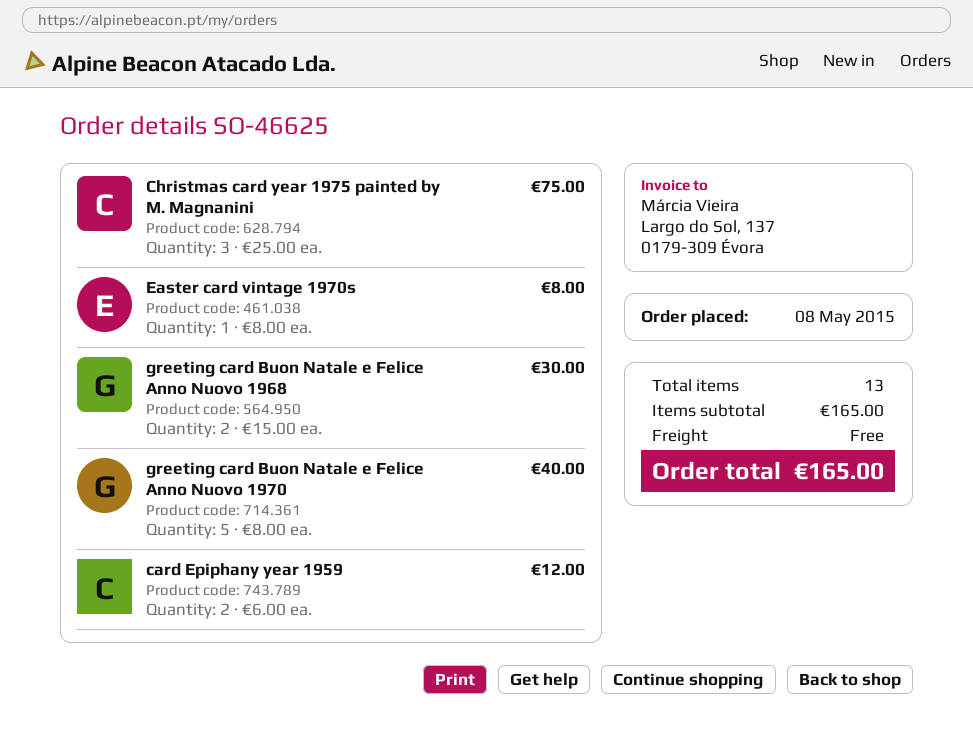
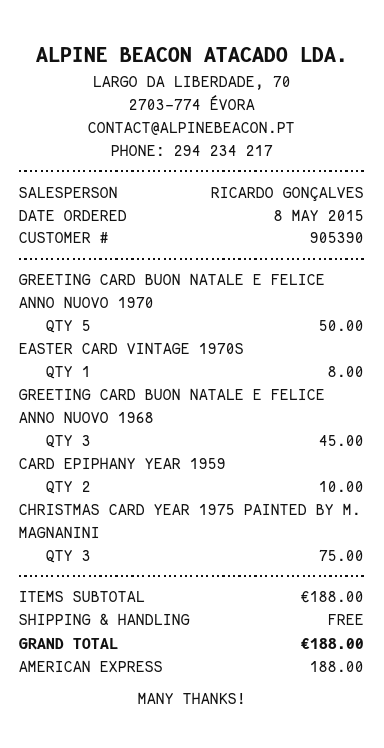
greeting card Buon Natale e Felice Anno Nuovo 1968: 2 for 30.00 -> 3 for 45.00
greeting card Buon Natale e Felice Anno Nuovo 1970: 5 for 40.00 -> 5 for 50.00
card Epiphany year 1959: 2 for 12.00 -> 2 for 10.00
subtotal: 165.00 -> 188.00
total: 165.00 -> 188.00

